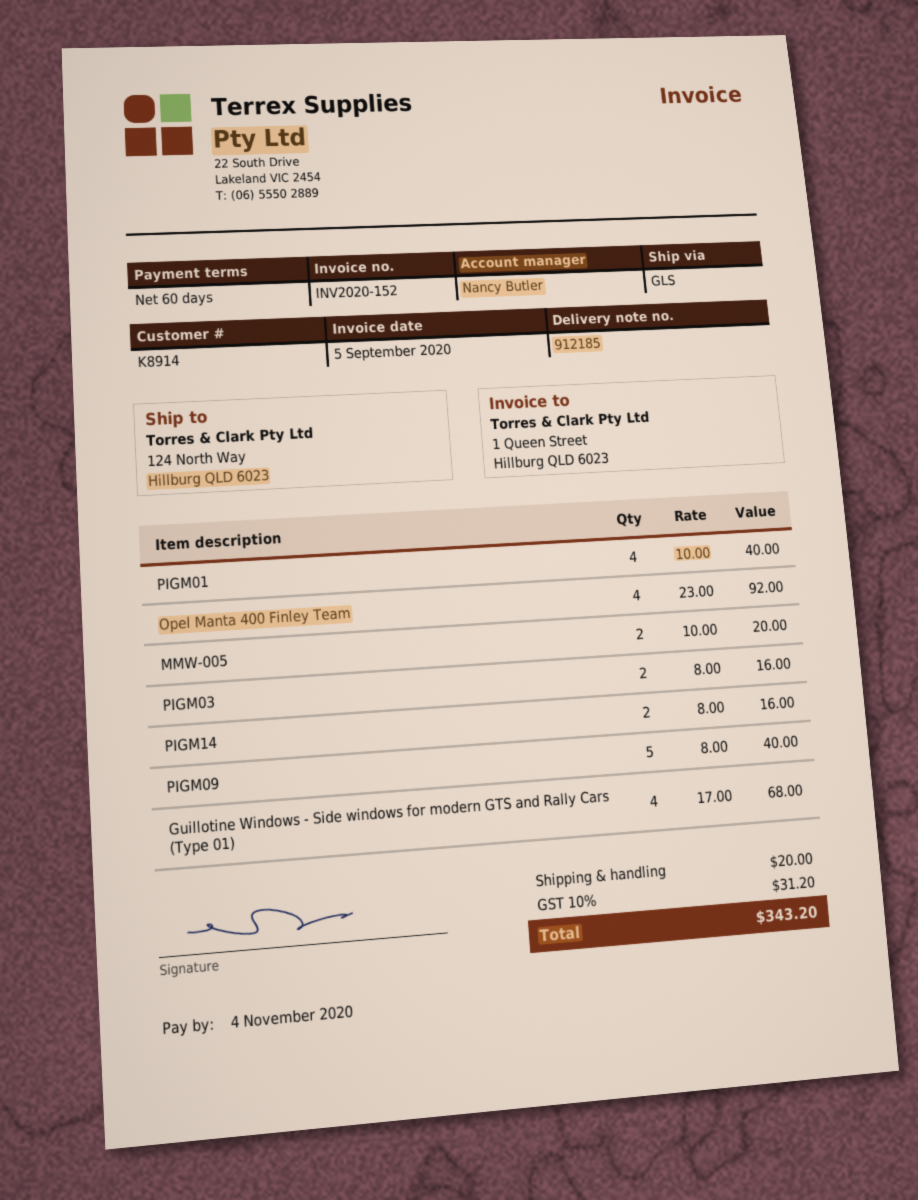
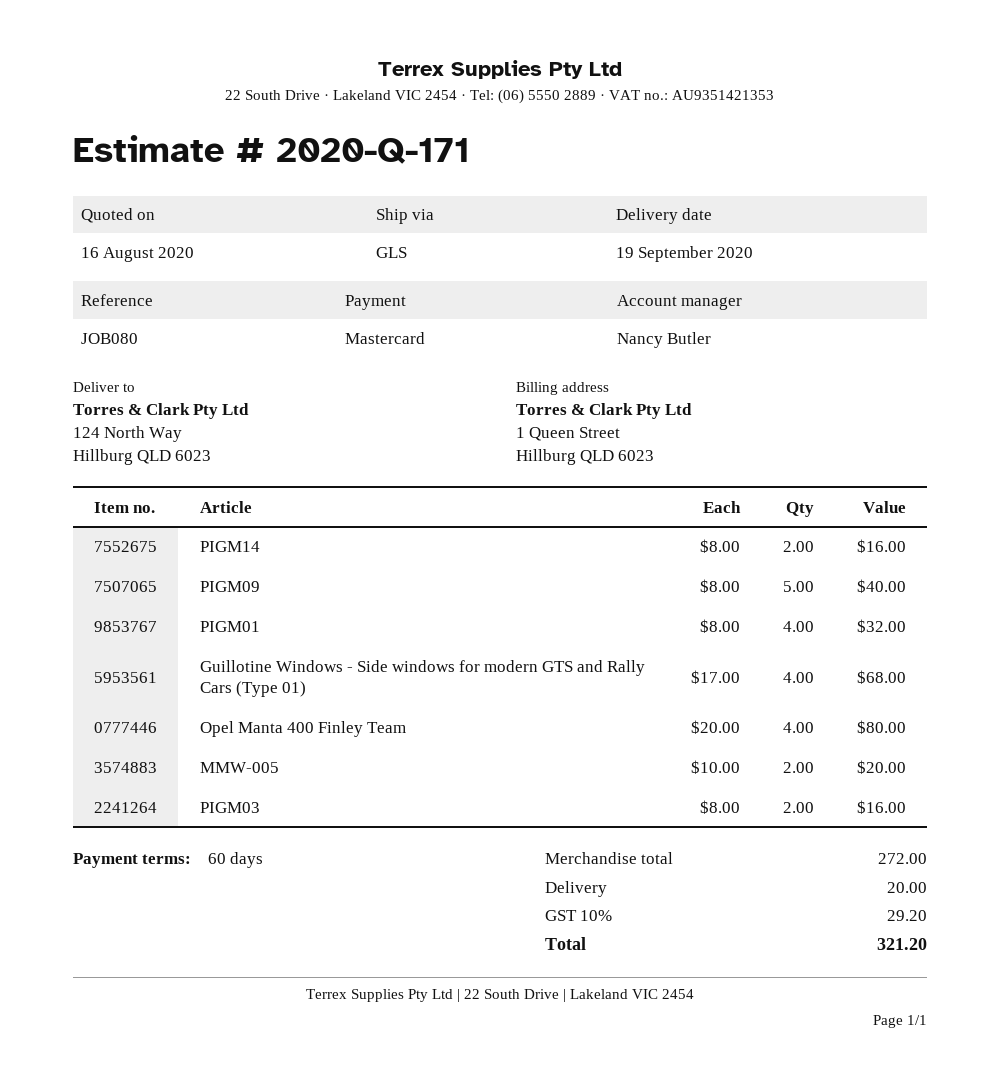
PIGM01: 4 x 10.00 = 40.00 -> 4 x 8.00 = 32.00
Opel Manta 400 Finley Team: 4 x 23.00 = 92.00 -> 4 x 20.00 = 80.00
tax: 10% = 31.20 -> 10% = 29.20
total: 343.20 -> 321.20

